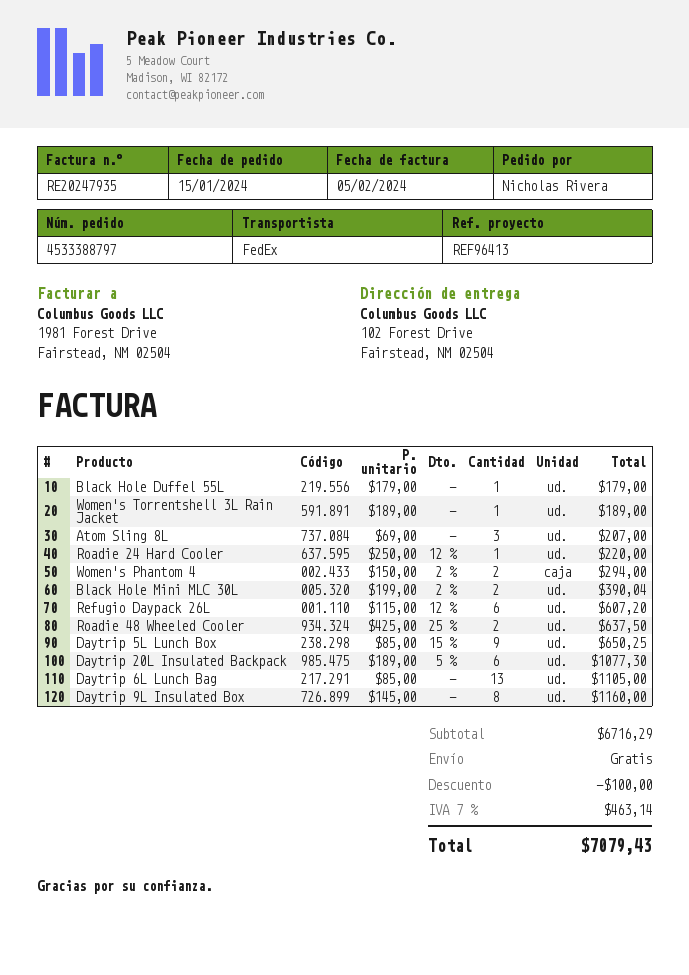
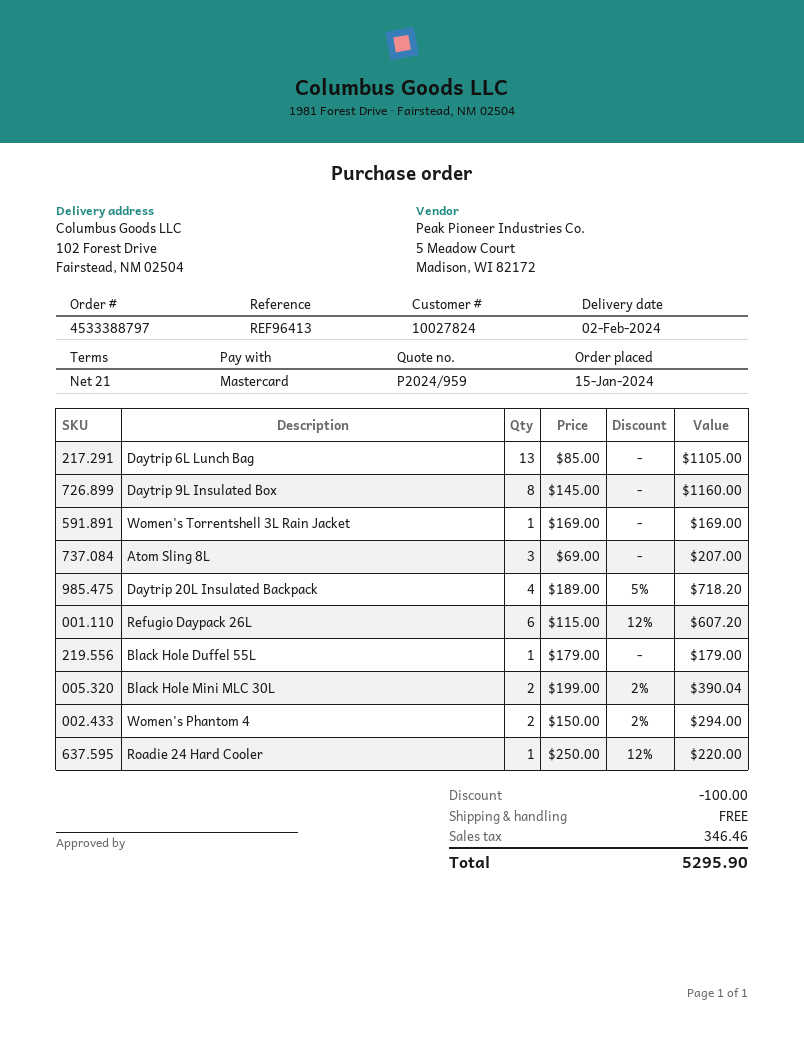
Women's Torrentshell 3L Rain Jacket: 1 x 189.00 = 189.00 -> 1 x 169.00 = 169.00
Roadie 48 Wheeled Cooler: 2 x 425.00 - 25% = 637.50 -> none
Daytrip 5L Lunch Box: 9 x 85.00 - 15% = 650.25 -> none
Daytrip 20L Insulated Backpack: 6 x 189.00 - 5% = 1077.30 -> 4 x 189.00 - 5% = 718.20
tax: 463.14 -> 346.46
total: 7079.43 -> 5295.90

